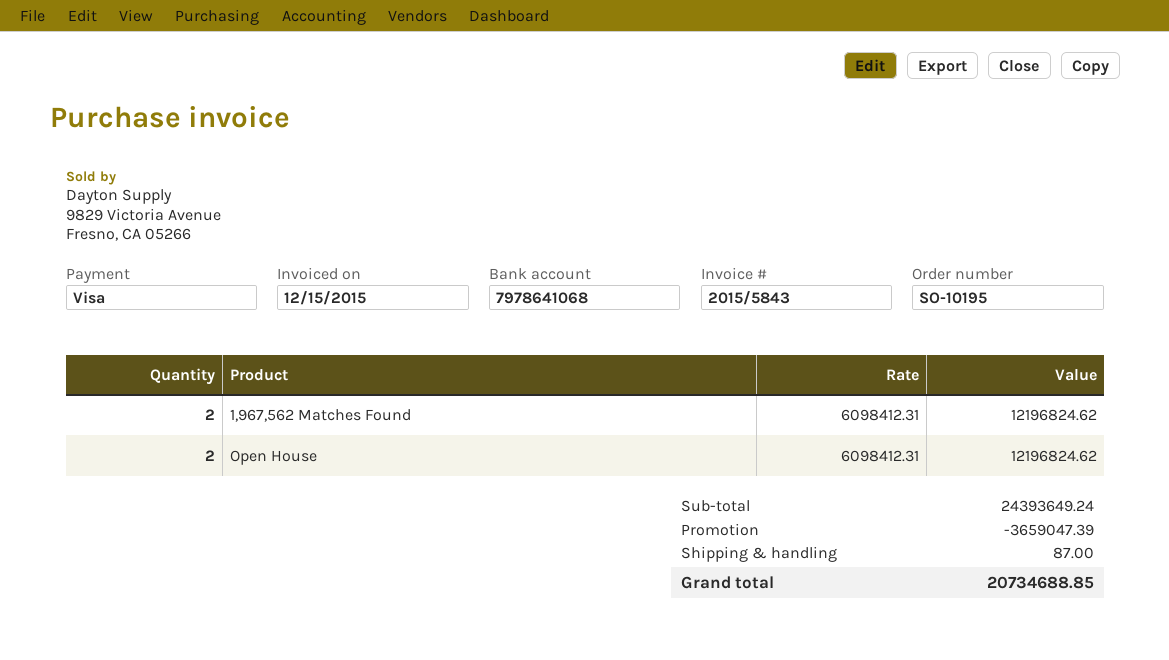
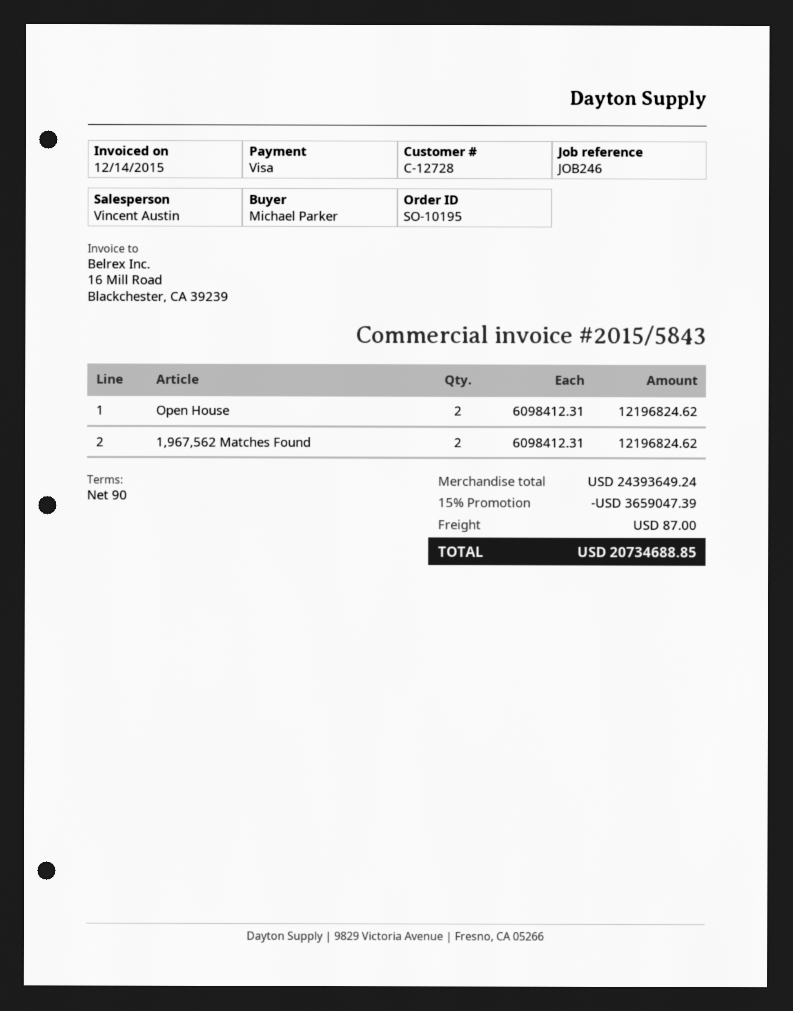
invoice date: 2015-12-15 -> 2015-12-14

